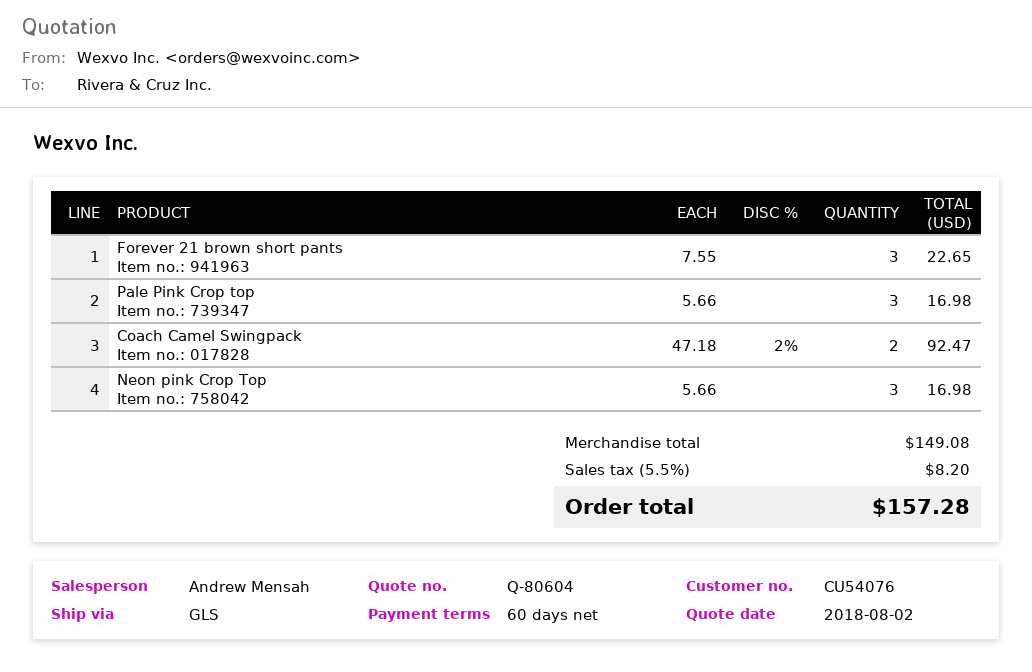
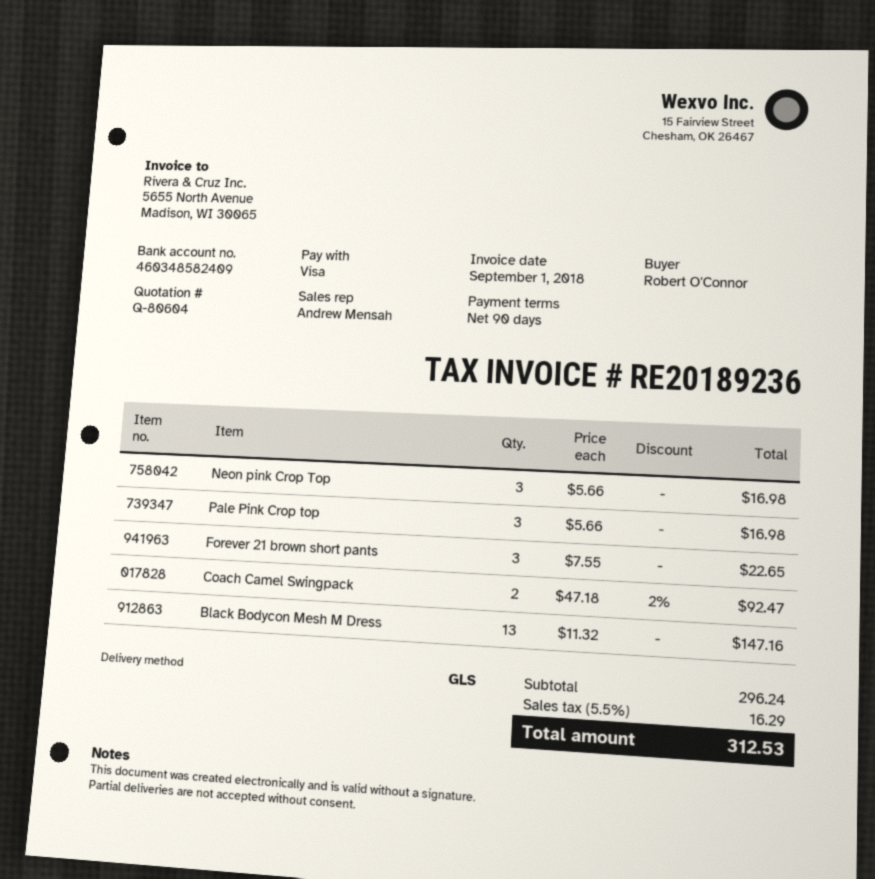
payment terms: 60 days -> 90 days
Black Bodycon Mesh M Dress: none -> 13 x 11.32 = 147.16
subtotal: 149.08 -> 296.24
tax: 5.5% = 8.20 -> 5.5% = 16.29
total: 157.28 -> 312.53

